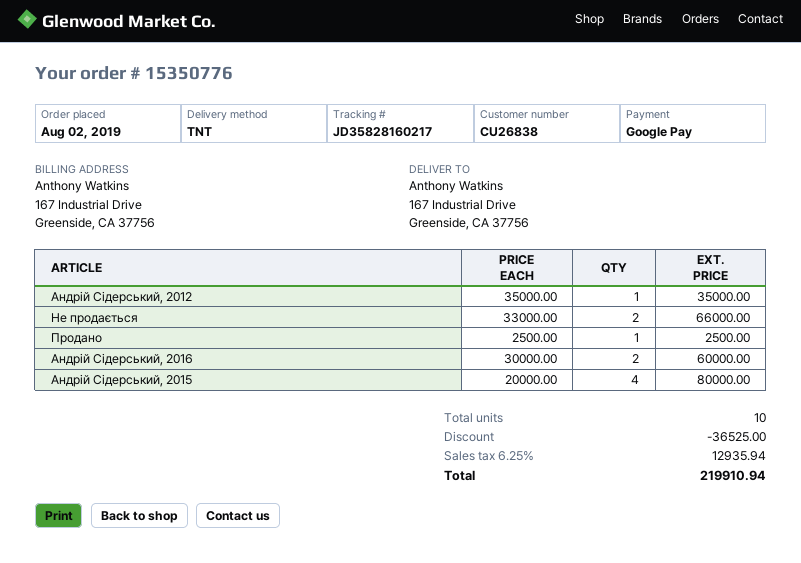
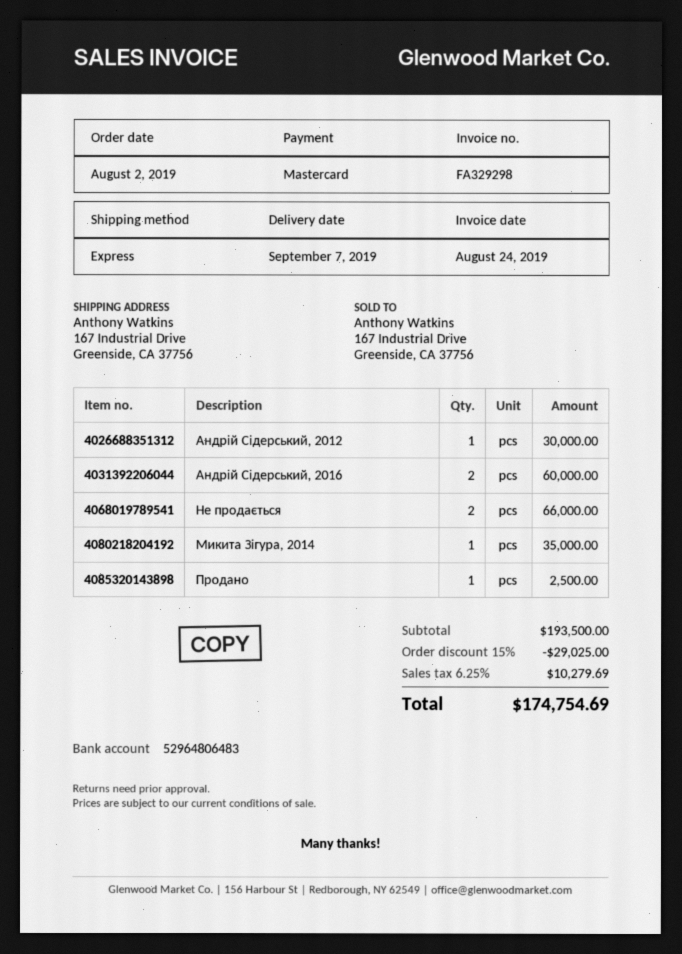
payment method: Google Pay -> Mastercard
shipping method: TNT -> express
Андрій Сідерський, 2012: 1 for 35000.00 -> 1 for 30000.00
Андрій Сідерський, 2015: 4 for 80000.00 -> none
Микита Зігура, 2014: none -> 1 for 35000.00
discount: 36525.00 -> 29025.00
tax: 6.25% = 12935.94 -> 6.25% = 10279.69
total: 219910.94 -> 174754.69

